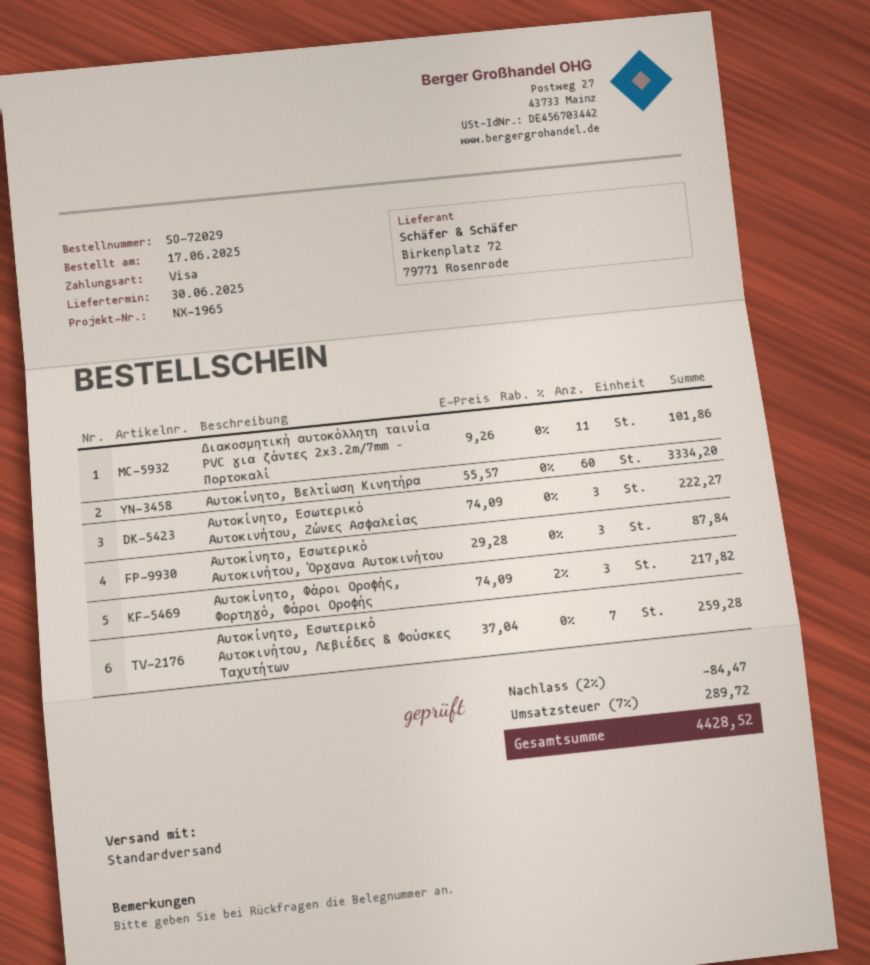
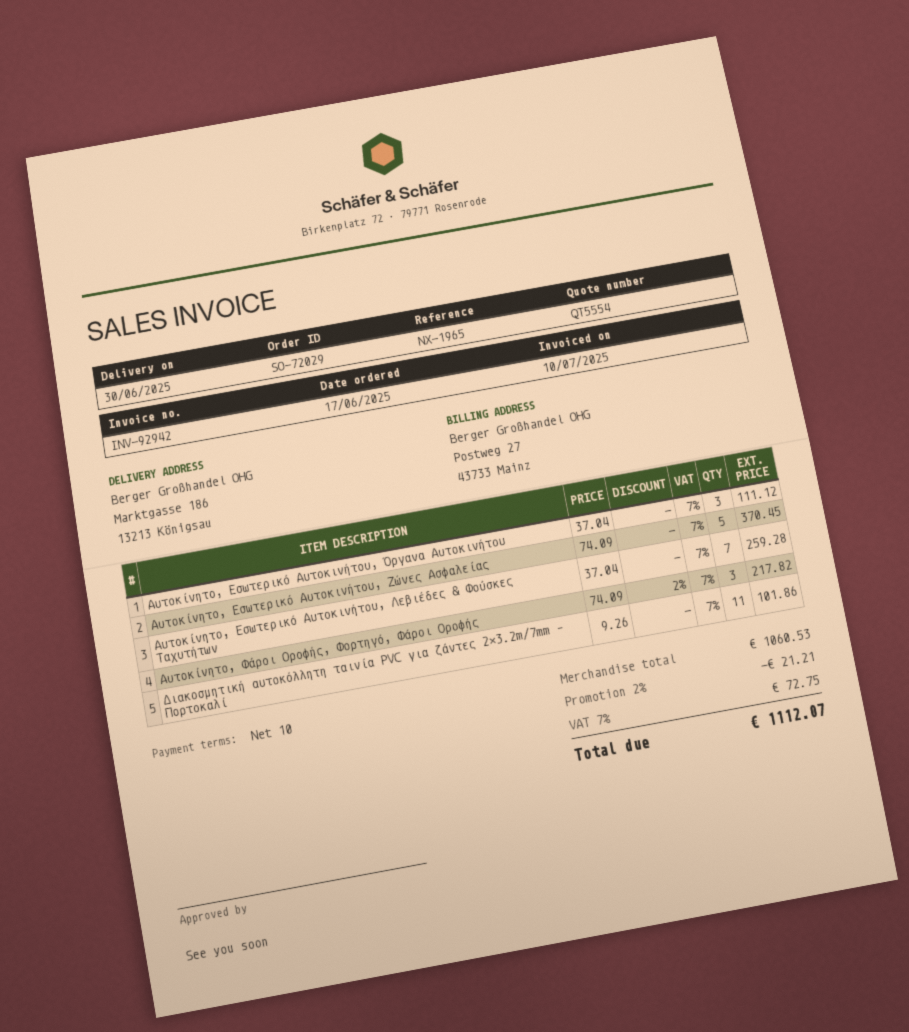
Αυτοκίνητο, Βελτίωση Κινητήρα: 60 x 55.57 = 3334.20 -> none
Αυτοκίνητο, Εσωτερικό Αυτοκινήτου, Ζώνες Ασφαλείας: 3 x 74.09 = 222.27 -> 5 x 74.09 = 370.45
Αυτοκίνητο, Εσωτερικό Αυτοκινήτου, Όργανα Αυτοκινήτου: 3 x 29.28 = 87.84 -> 3 x 37.04 = 111.12
discount: 2% = 84.47 -> 2% = 21.21
tax: 7% = 289.72 -> 7% = 72.75
total: 4428.52 -> 1112.07

